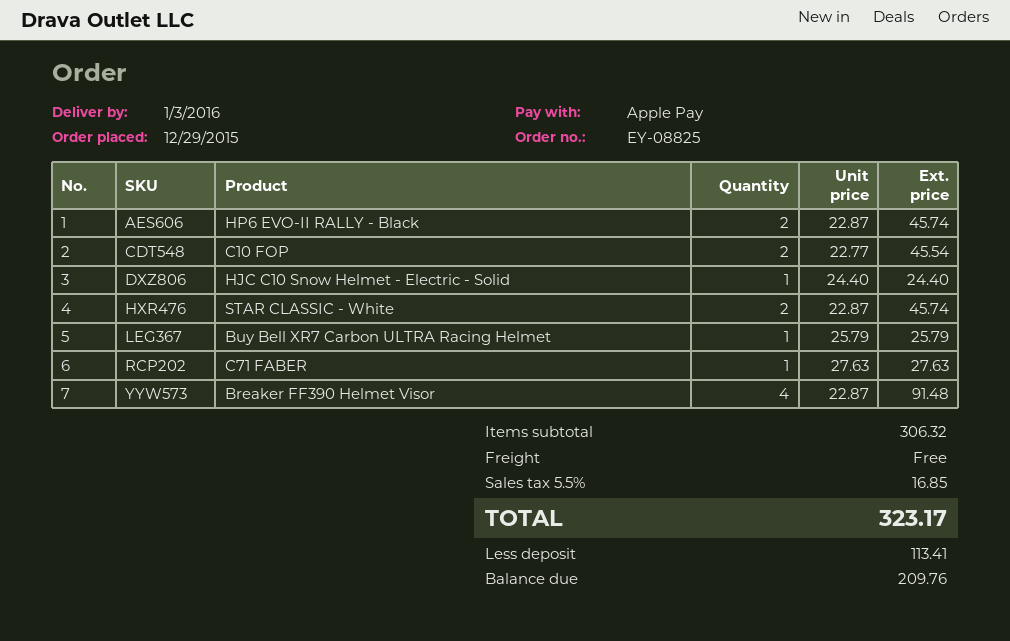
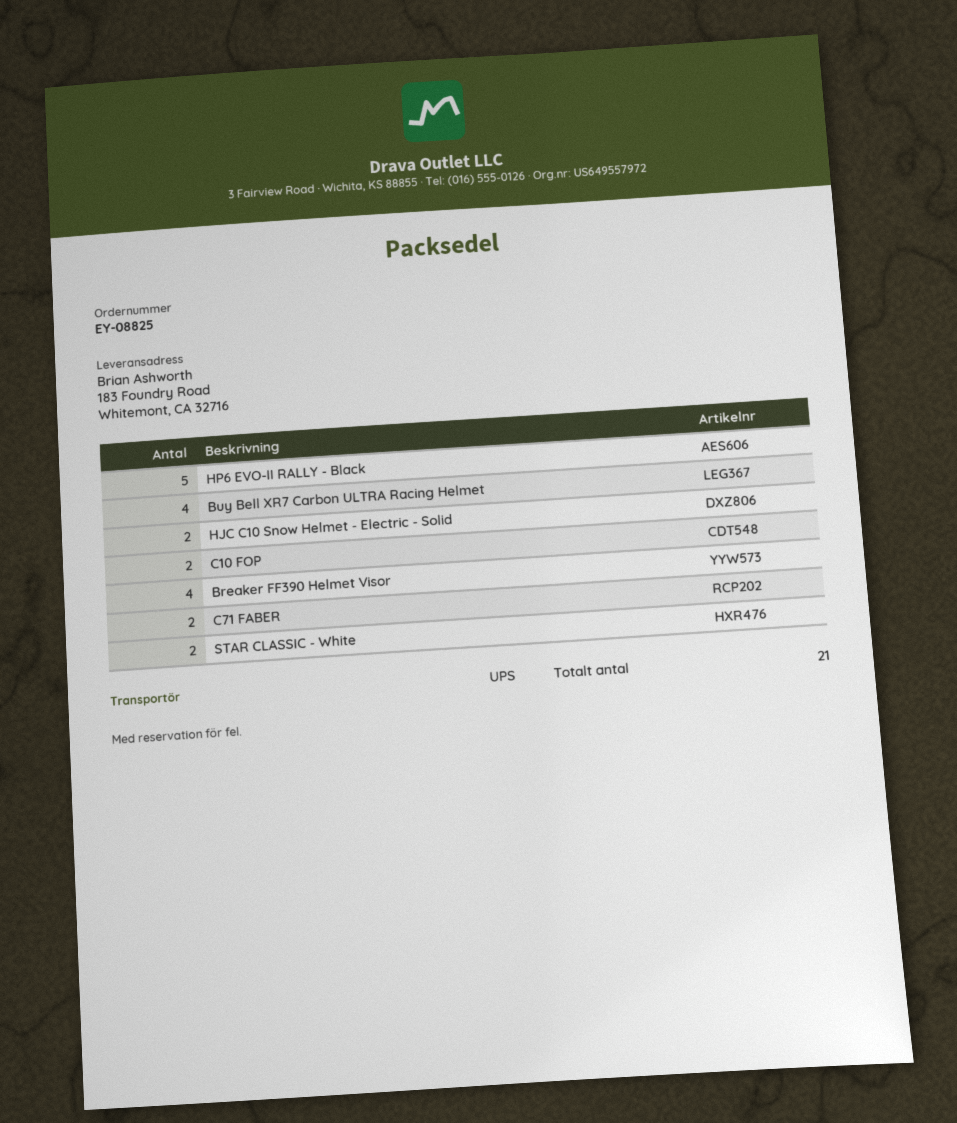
HP6 EVO-II RALLY - Black: 2 -> 5
HJC C10 Snow Helmet - Electric - Solid: 1 -> 2
Buy Bell XR7 Carbon ULTRA Racing Helmet: 1 -> 4
C71 FABER: 1 -> 2

